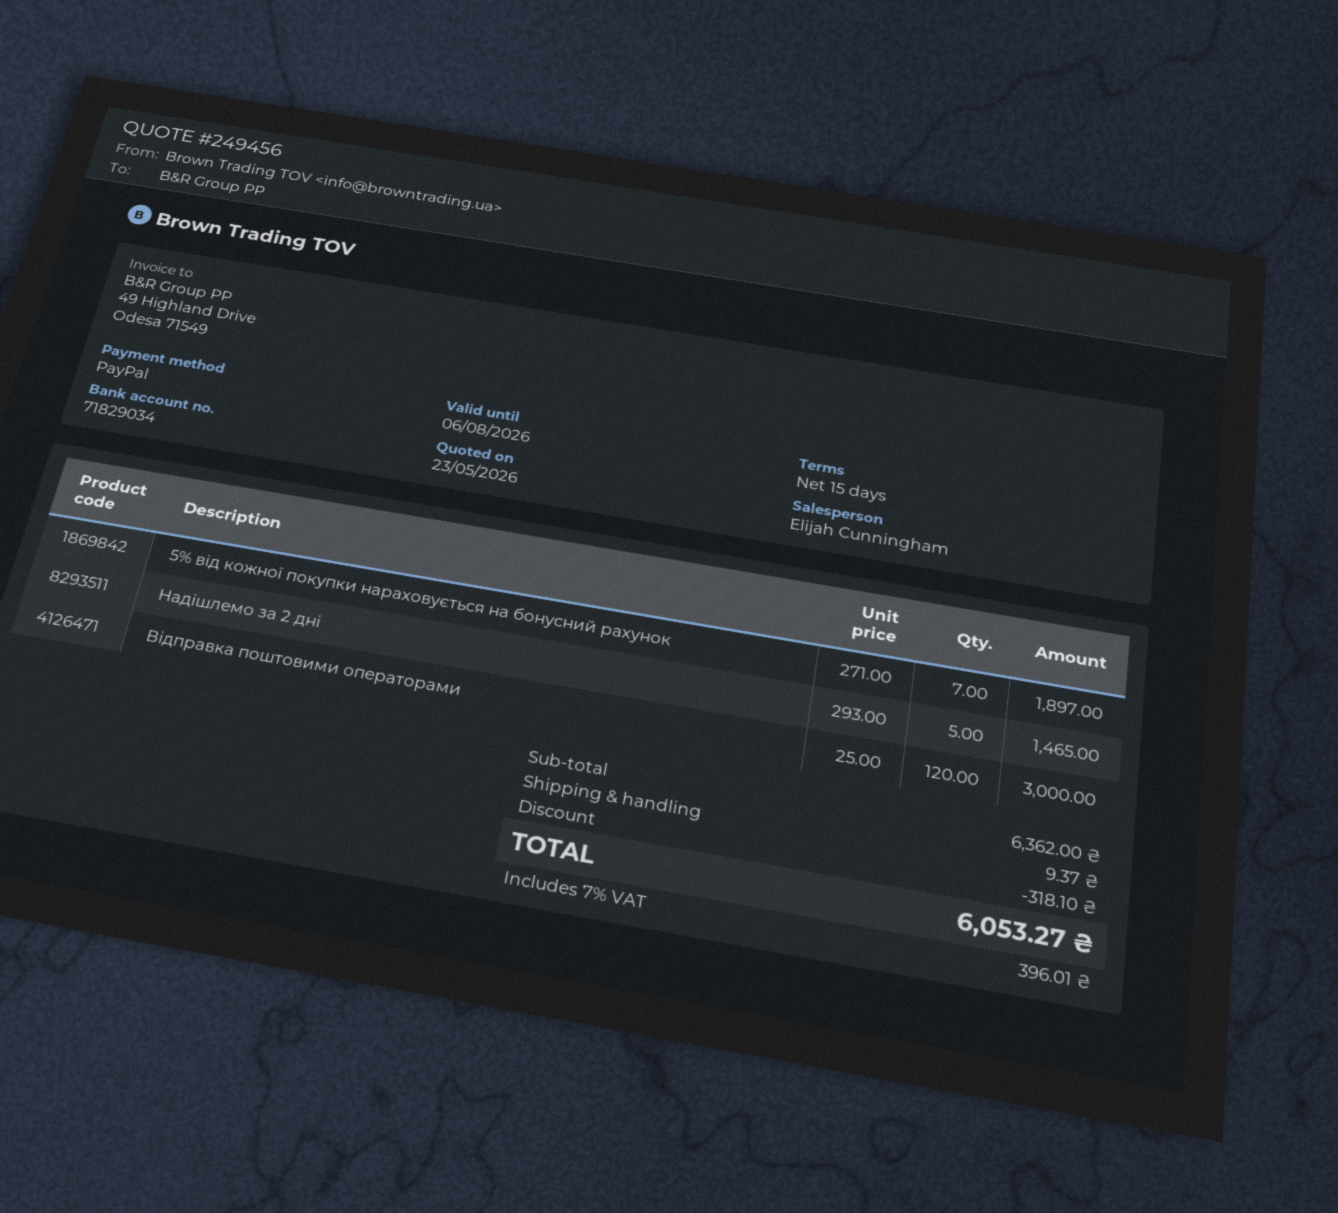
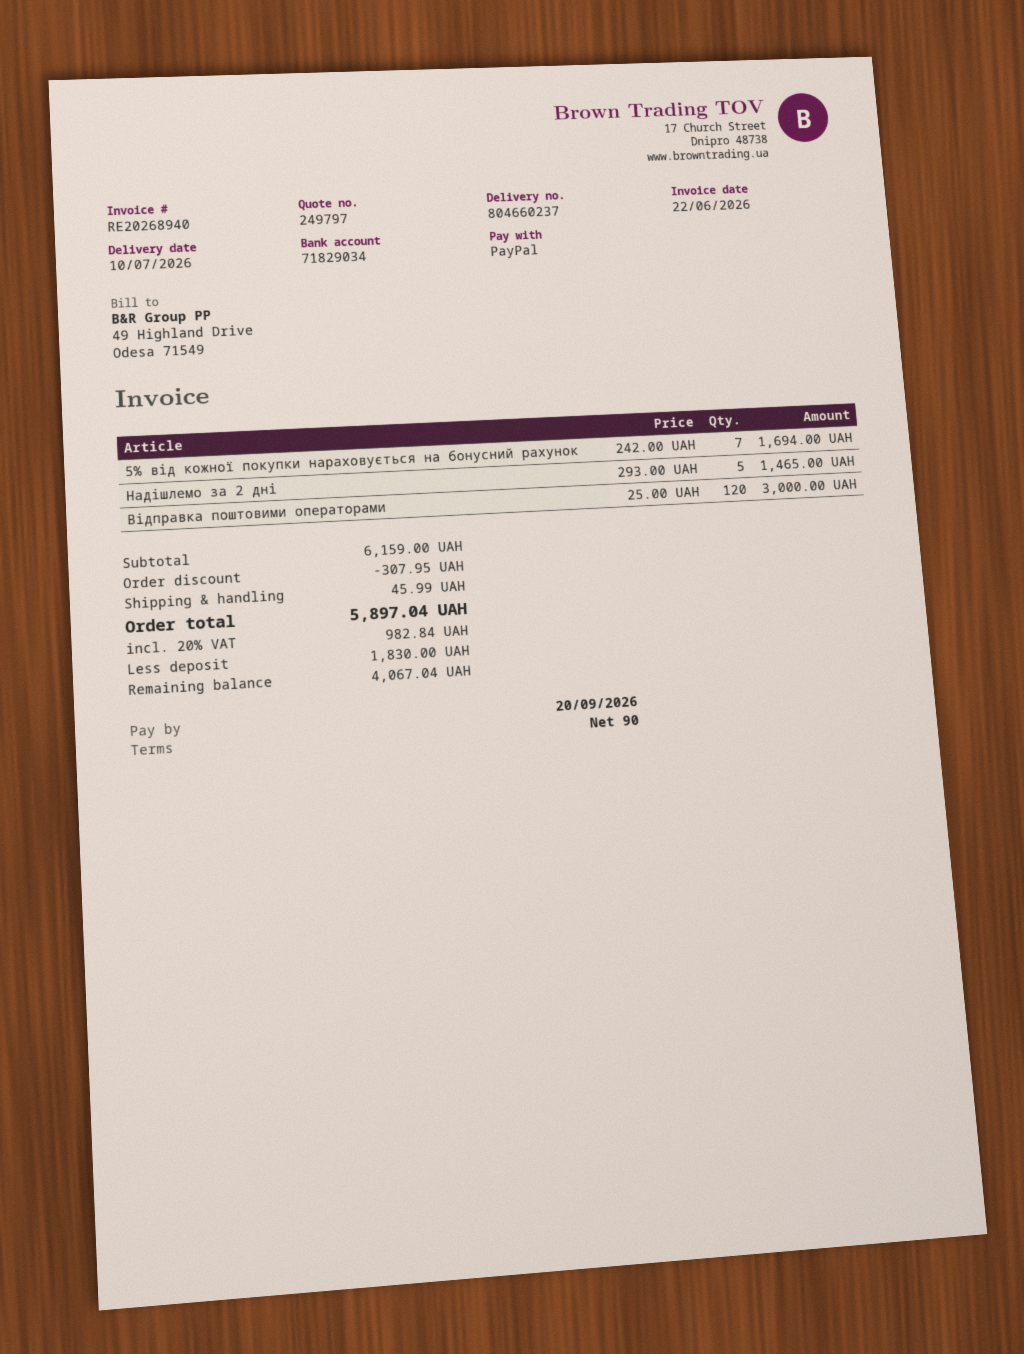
quote number: 249456 -> 249797
payment terms: 15 days -> 90 days
5% від кожної покупки нараховується на бонусний рахунок: 7 x 271.00 = 1897.00 -> 7 x 242.00 = 1694.00
subtotal: 6362.00 -> 6159.00
discount: 318.10 -> 307.95
shipping: 9.37 -> 45.99
tax: 7% = 396.01 -> 20% = 982.84
total: 6053.27 -> 5897.04

